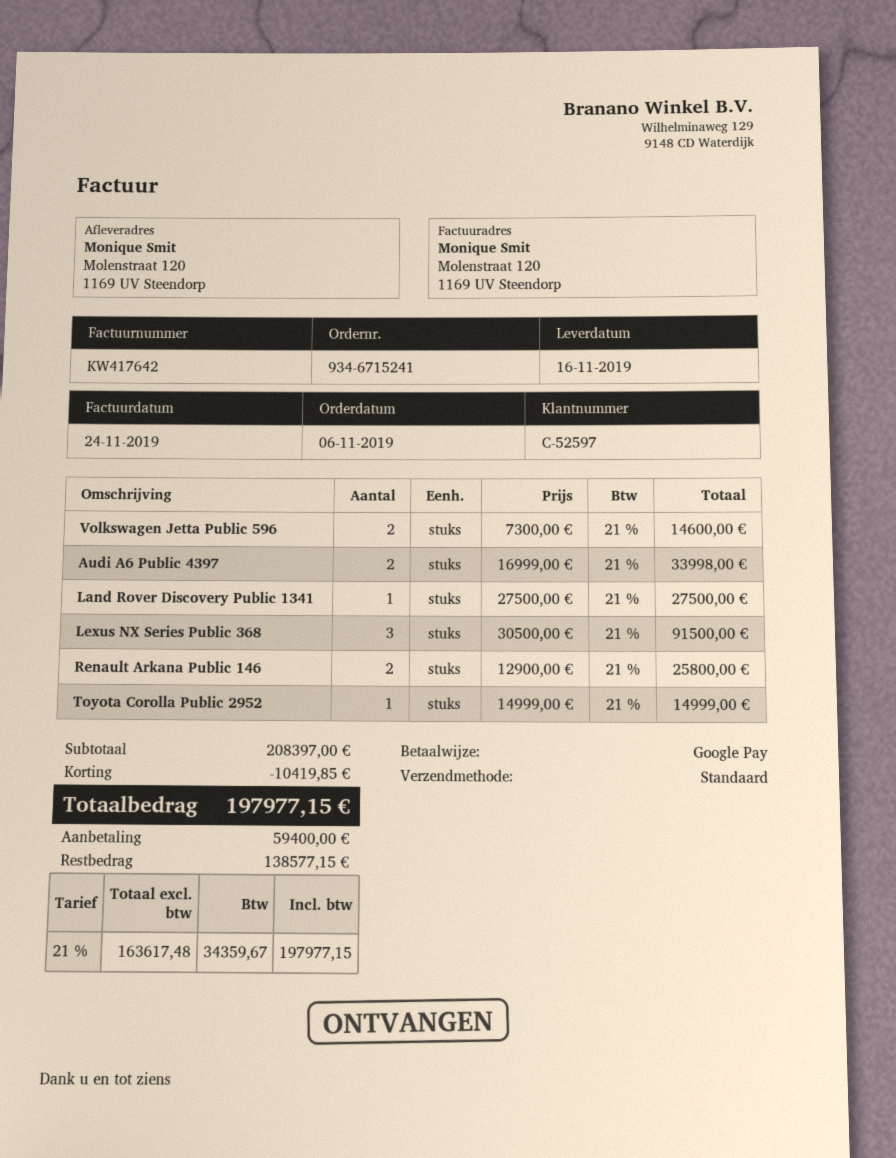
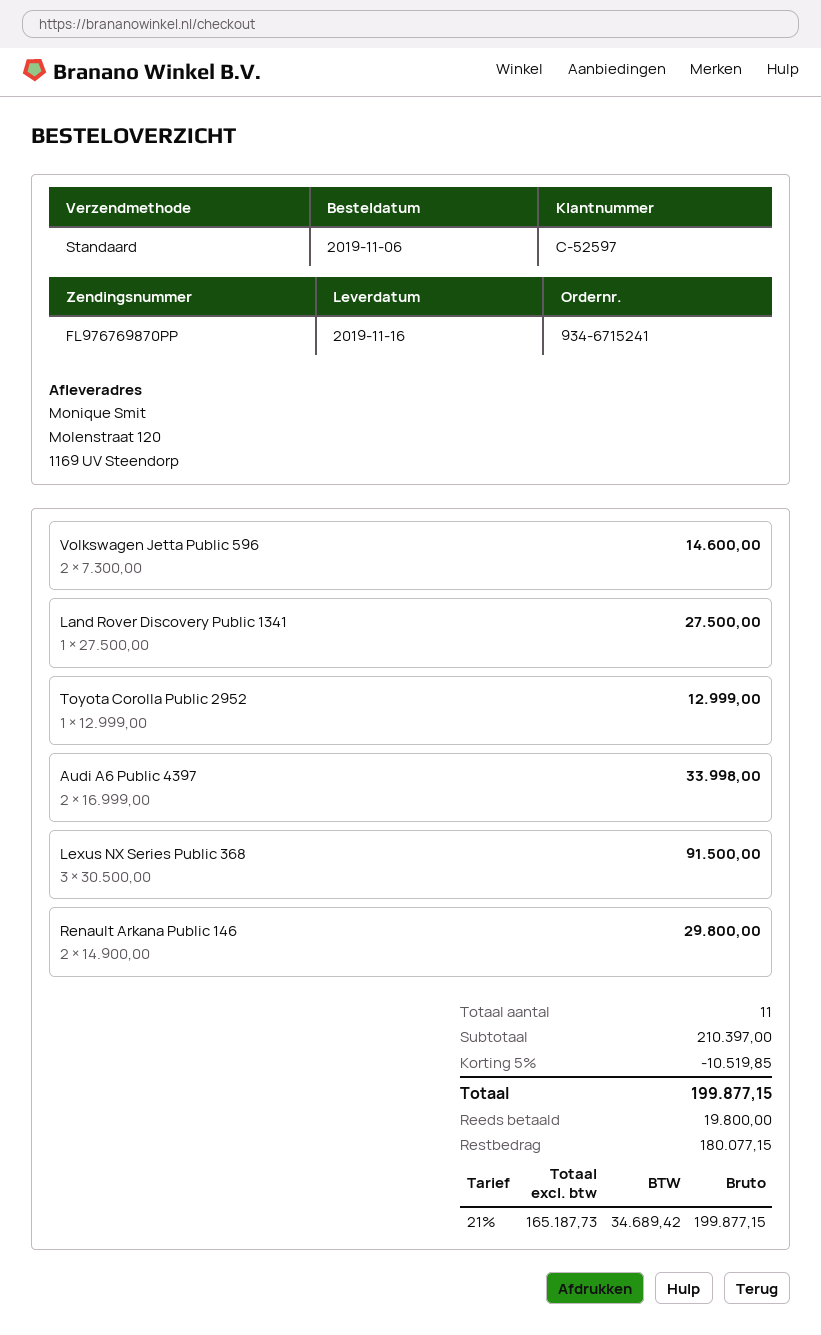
Renault Arkana Public 146: 2 x 12900.00 = 25800.00 -> 2 x 14900.00 = 29800.00
Toyota Corolla Public 2952: 1 x 14999.00 = 14999.00 -> 1 x 12999.00 = 12999.00
subtotal: 208397.00 -> 210397.00
discount: 10419.85 -> 10519.85
net: 163617.48 -> 165187.73
tax: 21% = 34359.67 -> 21% = 34689.42
total: 197977.15 -> 199877.15
deposit: 59400.00 -> 19800.00
balance: 138577.15 -> 180077.15

